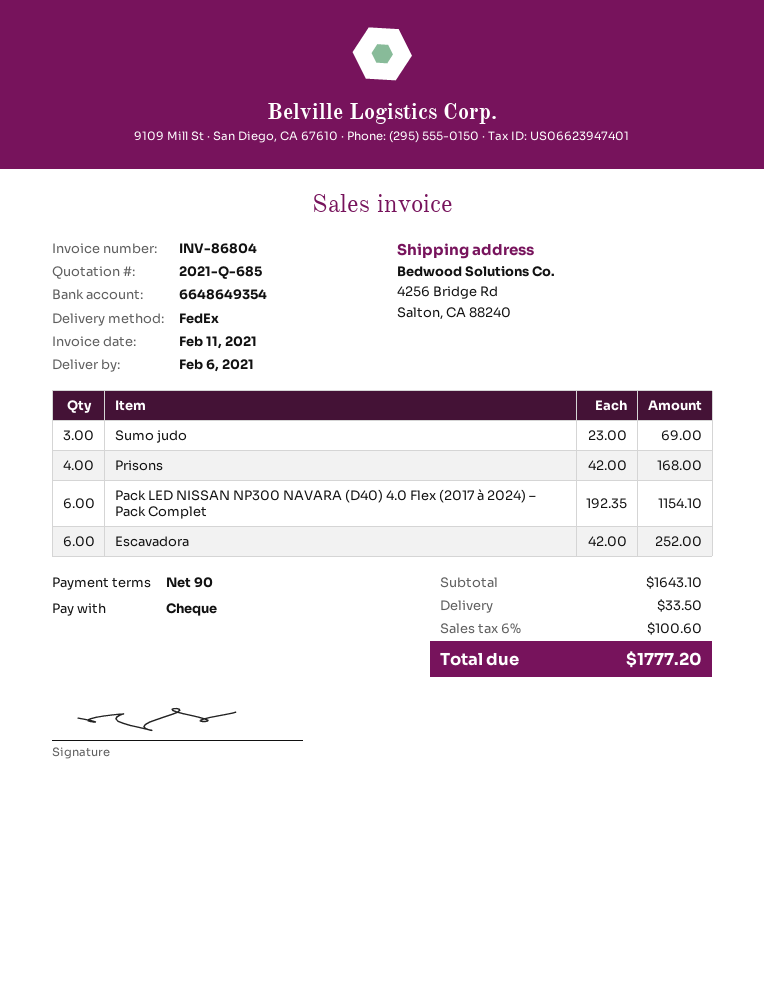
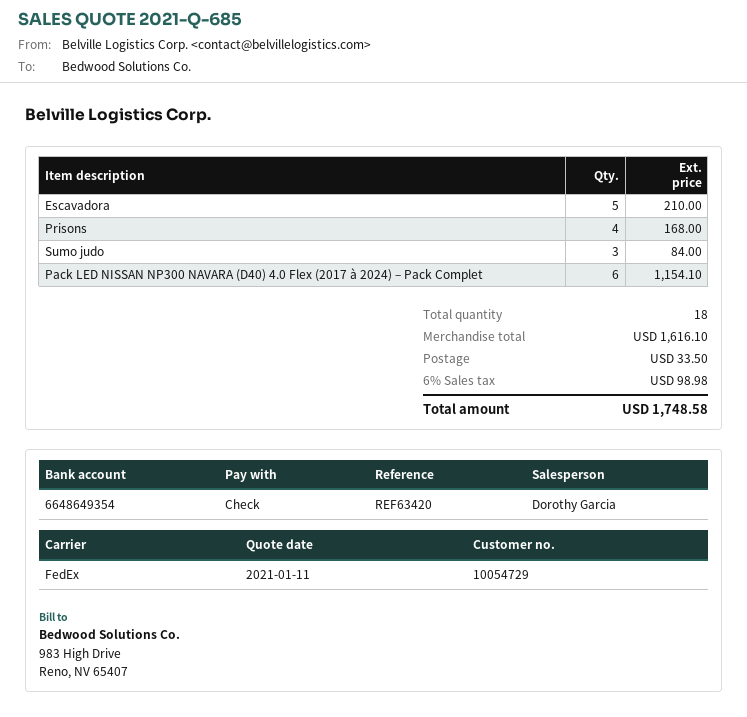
Sumo judo: 3 for 69.00 -> 3 for 84.00
Escavadora: 6 for 252.00 -> 5 for 210.00
subtotal: 1643.10 -> 1616.10
tax: 6% = 100.60 -> 6% = 98.98
total: 1777.20 -> 1748.58

